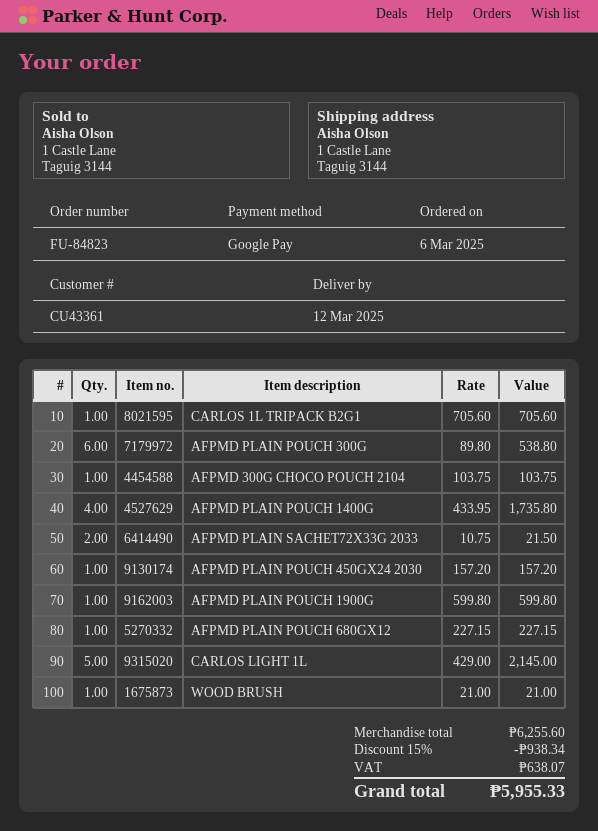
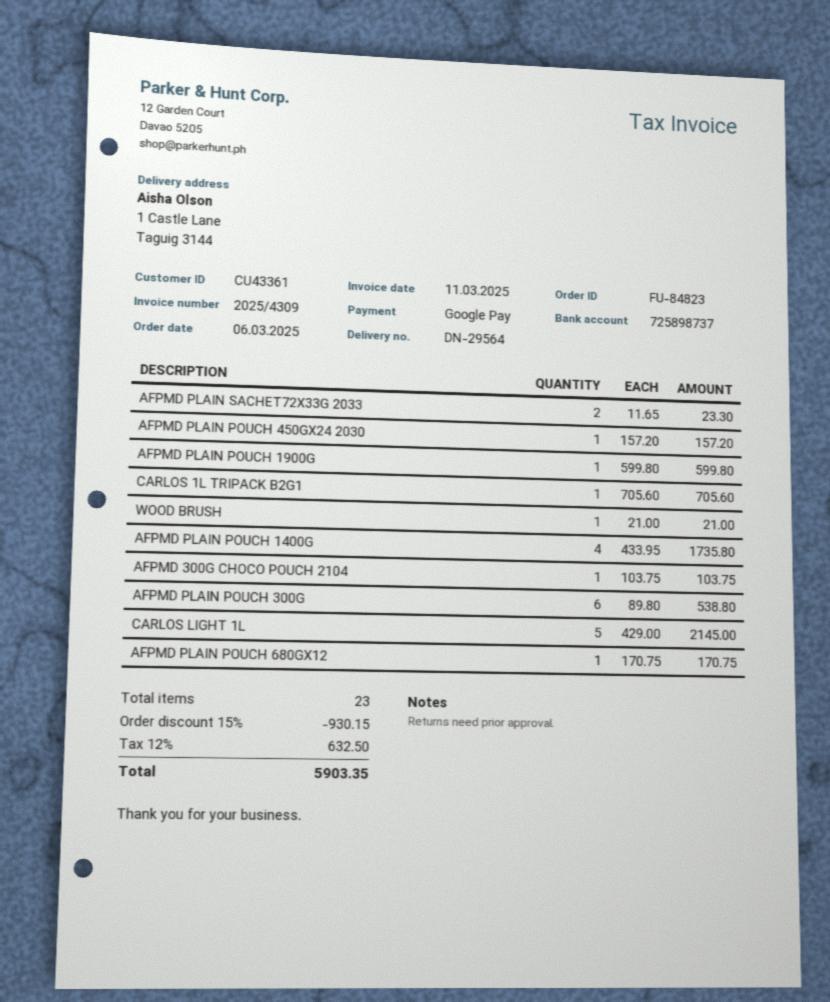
AFPMD PLAIN SACHET72X33G 2033: 2 x 10.75 = 21.50 -> 2 x 11.65 = 23.30
AFPMD PLAIN POUCH 680GX12: 1 x 227.15 = 227.15 -> 1 x 170.75 = 170.75
discount: 15% = 938.34 -> 15% = 930.15
tax: 638.07 -> 632.50
total: 5955.33 -> 5903.35

